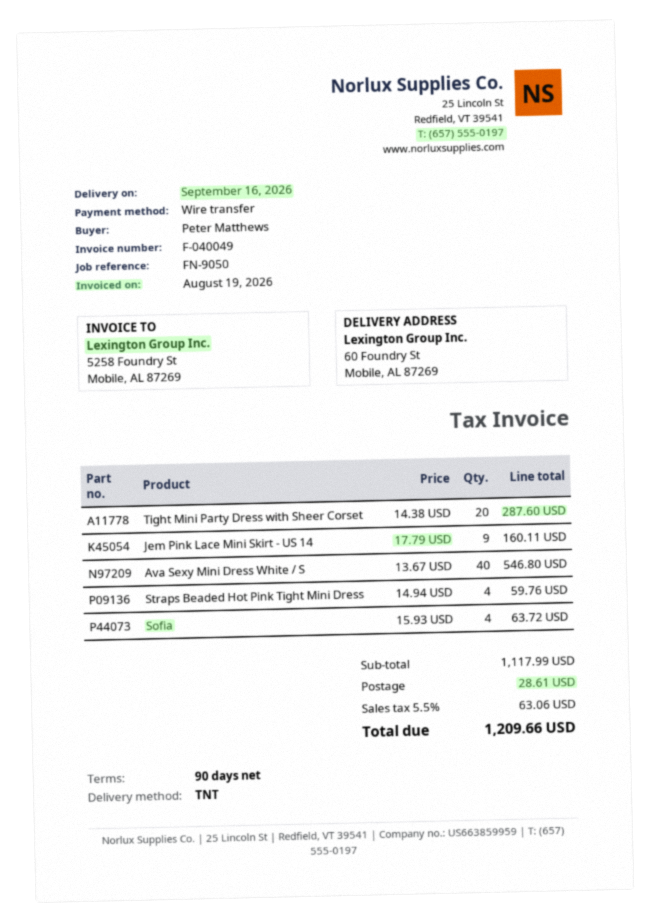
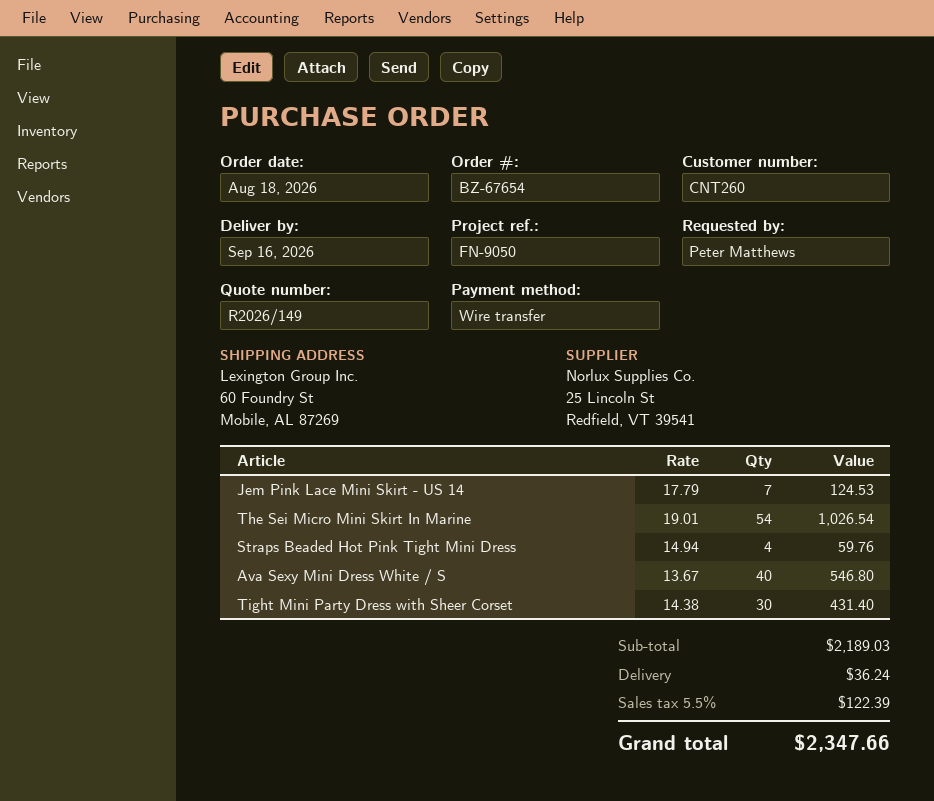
Tight Mini Party Dress with Sheer Corset: 20 x 14.38 = 287.60 -> 30 x 14.38 = 431.40
Jem Pink Lace Mini Skirt - US 14: 9 x 17.79 = 160.11 -> 7 x 17.79 = 124.53
Sofia: 4 x 15.93 = 63.72 -> none
The Sei Micro Mini Skirt In Marine: none -> 54 x 19.01 = 1026.54
subtotal: 1117.99 -> 2189.03
shipping: 28.61 -> 36.24
tax: 5.5% = 63.06 -> 5.5% = 122.39
total: 1209.66 -> 2347.66

